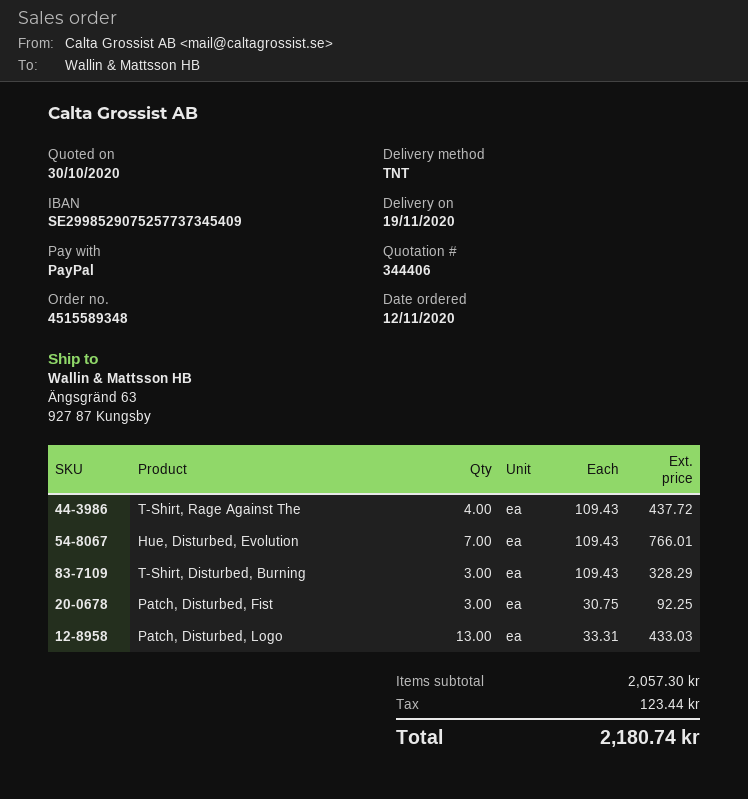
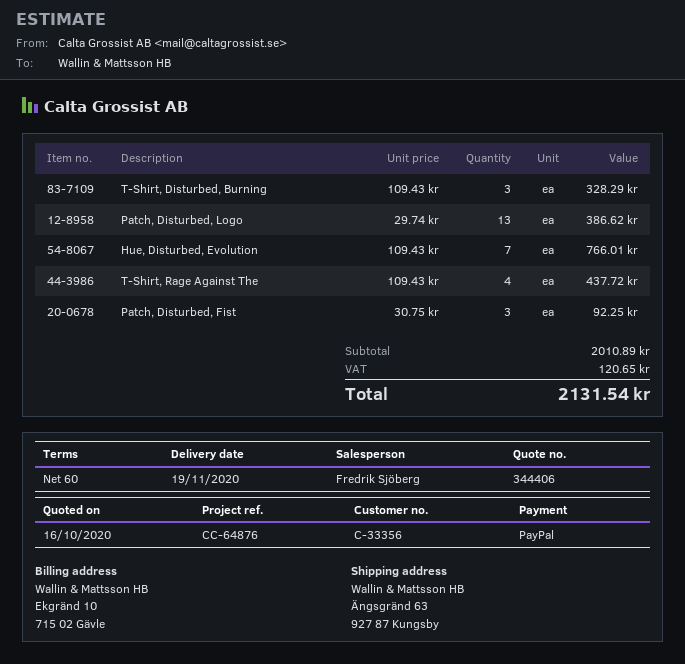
quote date: 2020-10-30 -> 2020-10-16
Patch, Disturbed, Logo: 13 x 33.31 = 433.03 -> 13 x 29.74 = 386.62
subtotal: 2057.30 -> 2010.89
tax: 123.44 -> 120.65
total: 2180.74 -> 2131.54

